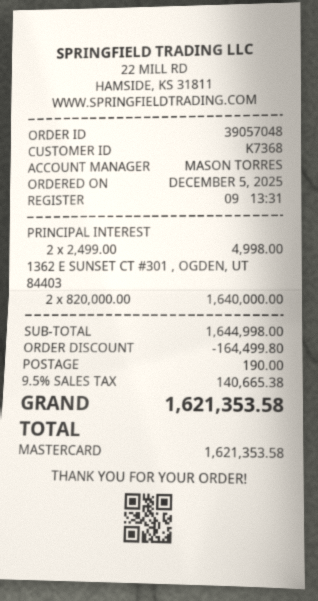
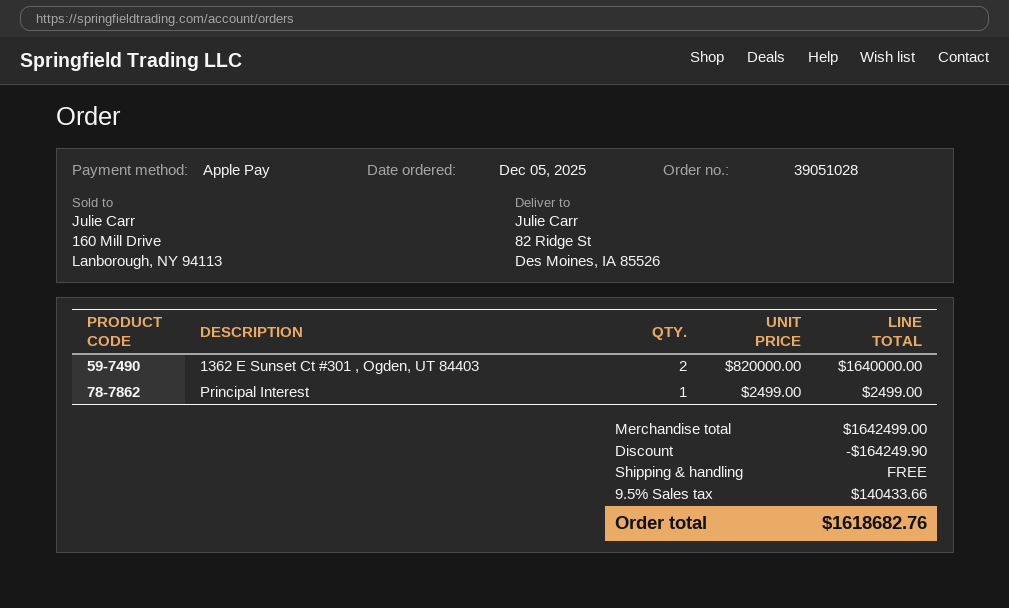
order number: 39057048 -> 39051028
payment method: Mastercard -> Apple Pay
PRINCIPAL INTEREST: 2 x 2499.00 = 4998.00 -> 1 x 2499.00 = 2499.00
subtotal: 1644998.00 -> 1642499.00
discount: 164499.80 -> 164249.90
shipping: 190.00 -> 0.00
tax: 9.5% = 140665.38 -> 9.5% = 140433.66
total: 1621353.58 -> 1618682.76

